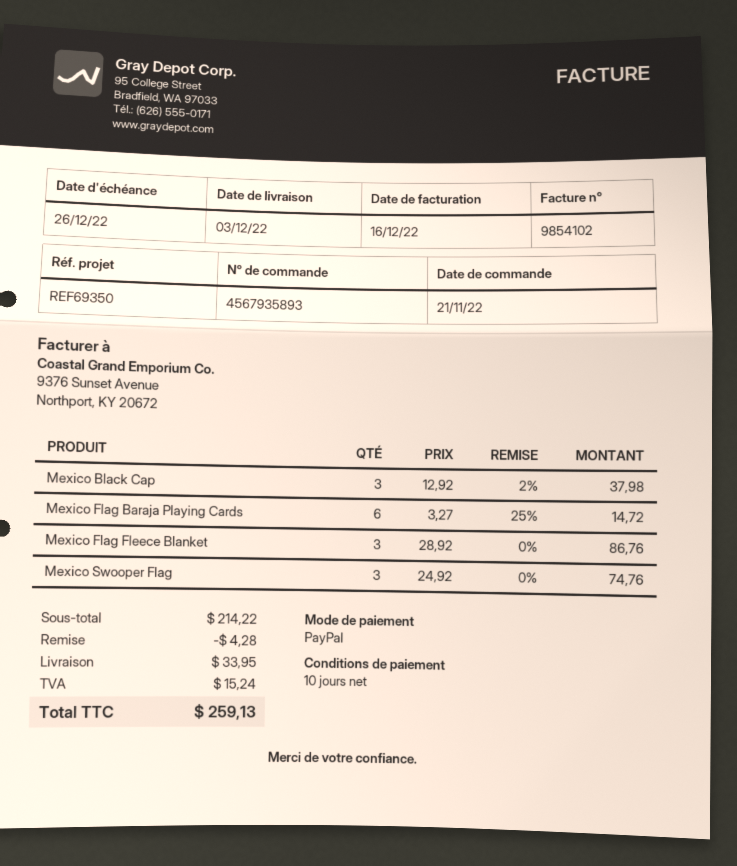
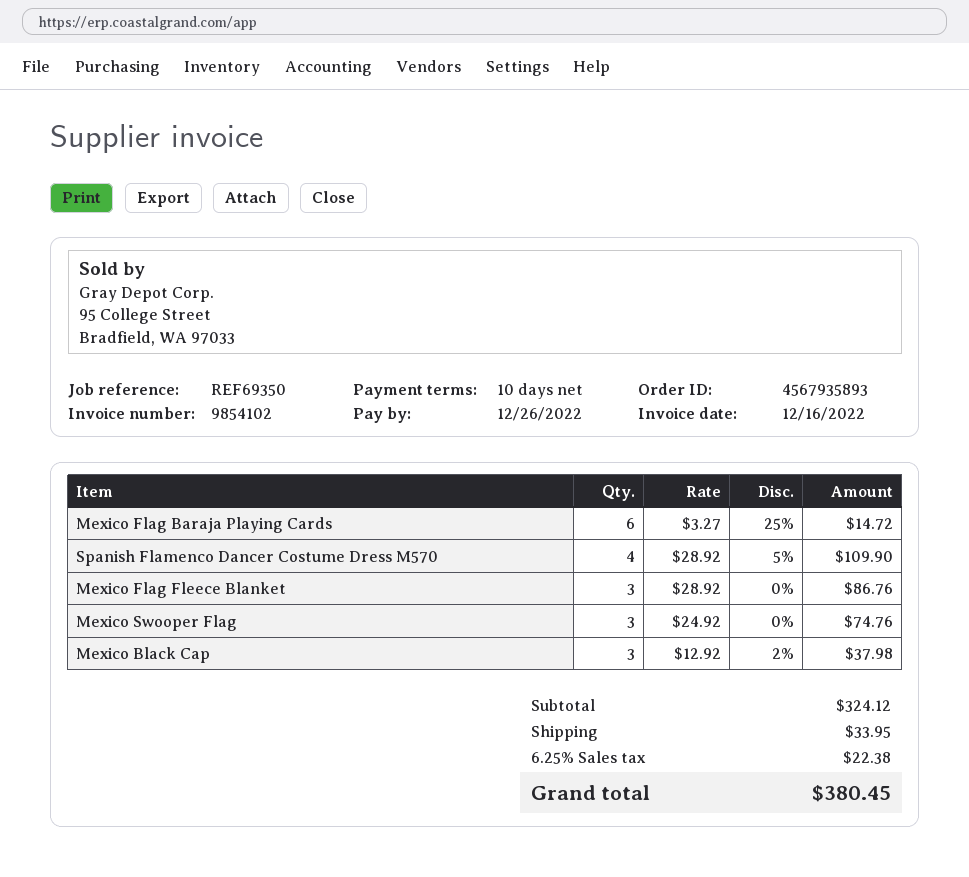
Spanish Flamenco Dancer Costume Dress M570: none -> 4 x 28.92 - 5% = 109.90
subtotal: 214.22 -> 324.12
discount: 4.28 -> none
tax: 15.24 -> 22.38
total: 259.13 -> 380.45

